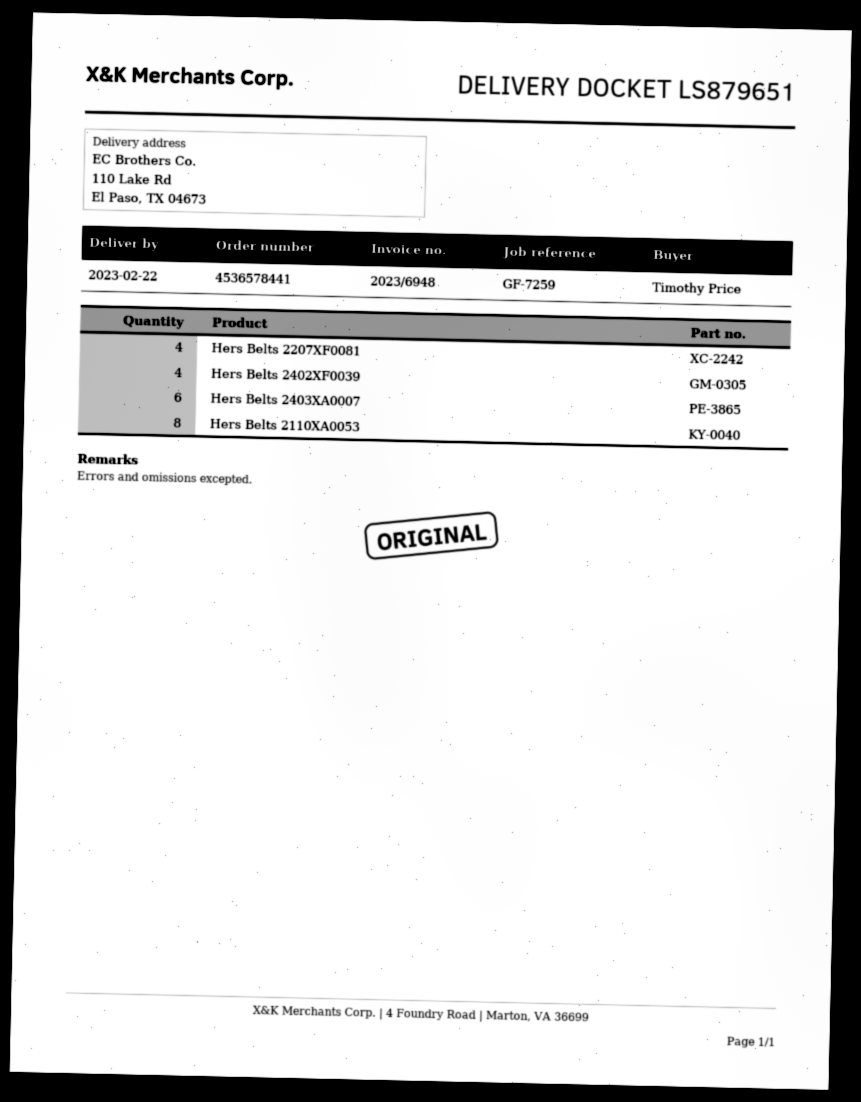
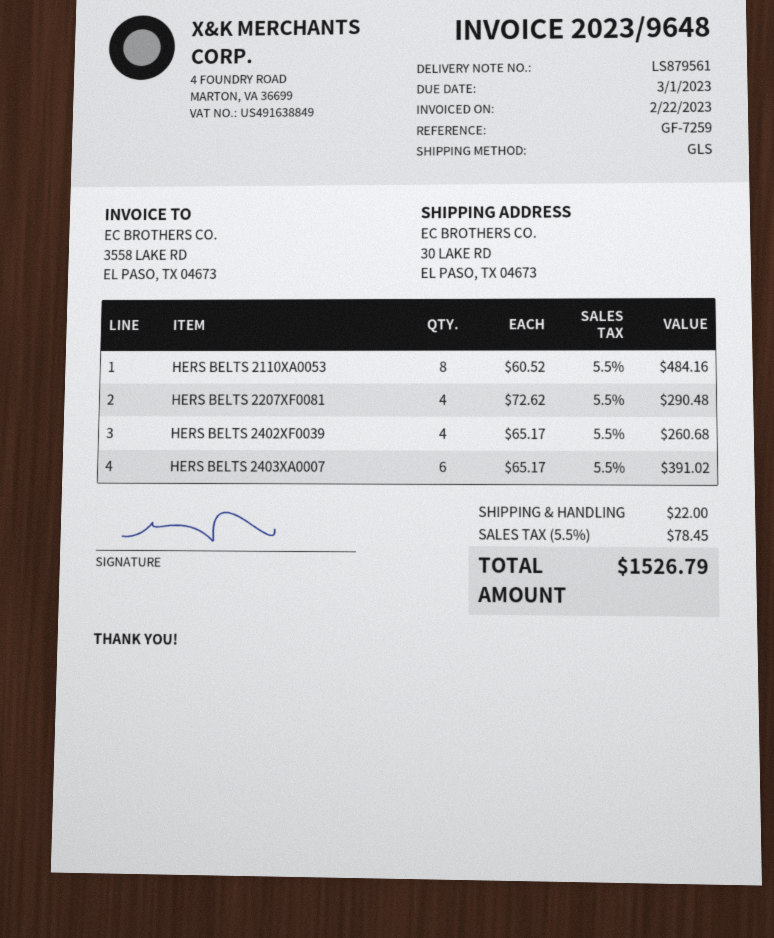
delivery note number: LS879651 -> LS879561
invoice number: 2023/6948 -> 2023/9648
ship to: 110 Lake Rd, El Paso, TX 04673 -> 30 LAKE RD, EL PASO, TX 04673

